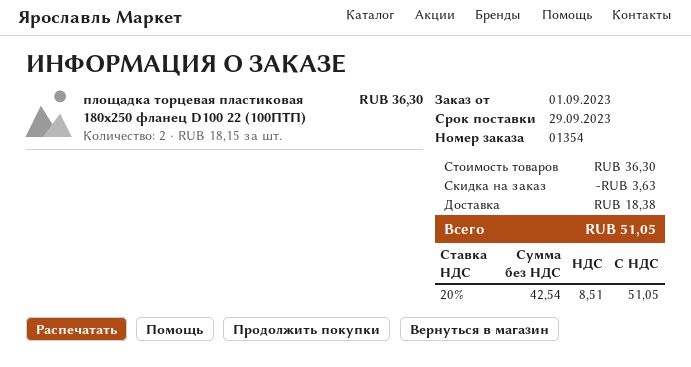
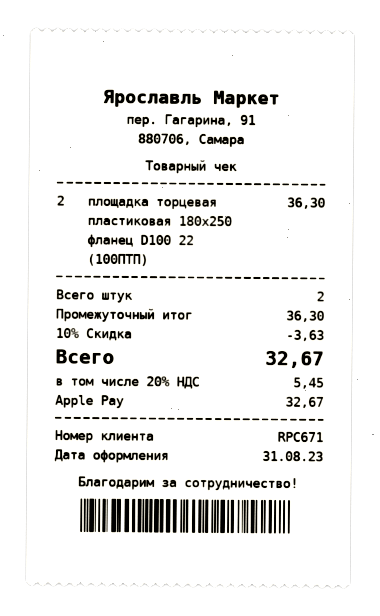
order date: 2023-09-01 -> 2023-08-31
shipping: 18.38 -> none
tax: 20% = 8.51 -> 20% = 5.45
total: 51.05 -> 32.67

